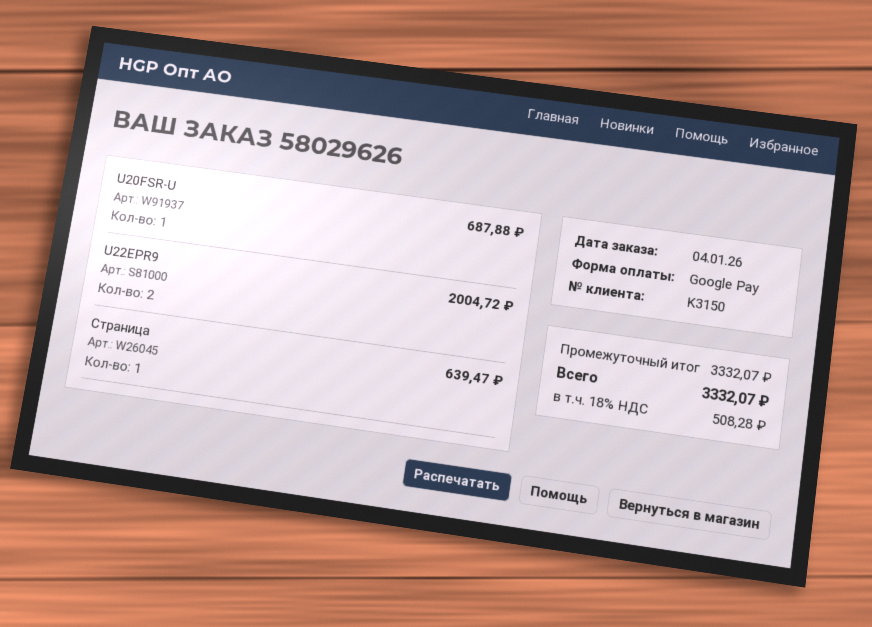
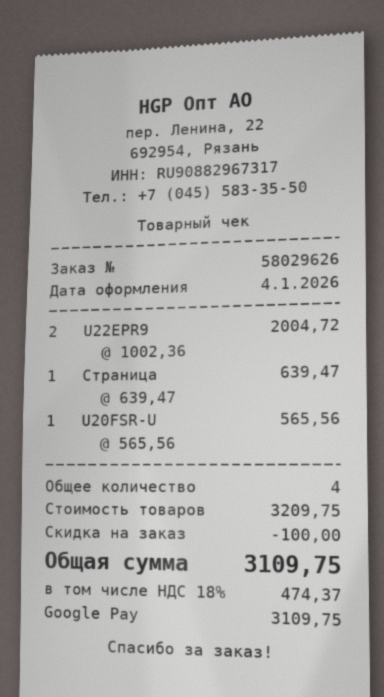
U20FSR-U: 1 for 687.88 -> 1 for 565.56
subtotal: 3332.07 -> 3209.75
discount: none -> 100.00
tax: 18% = 508.28 -> 18% = 474.37
total: 3332.07 -> 3109.75

